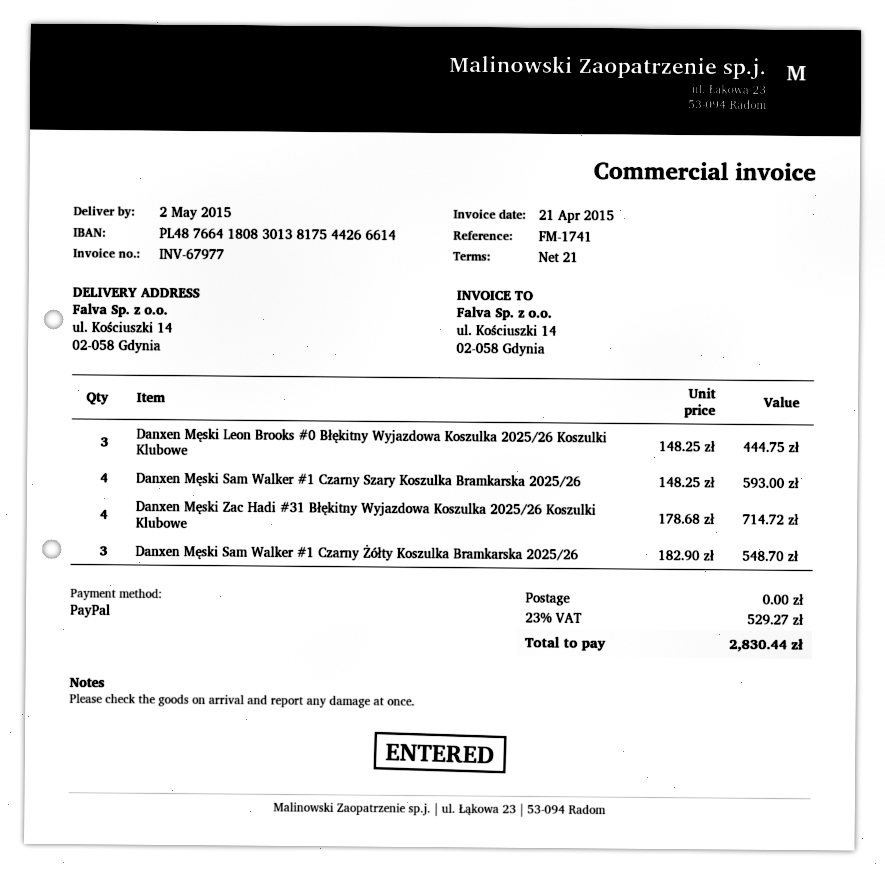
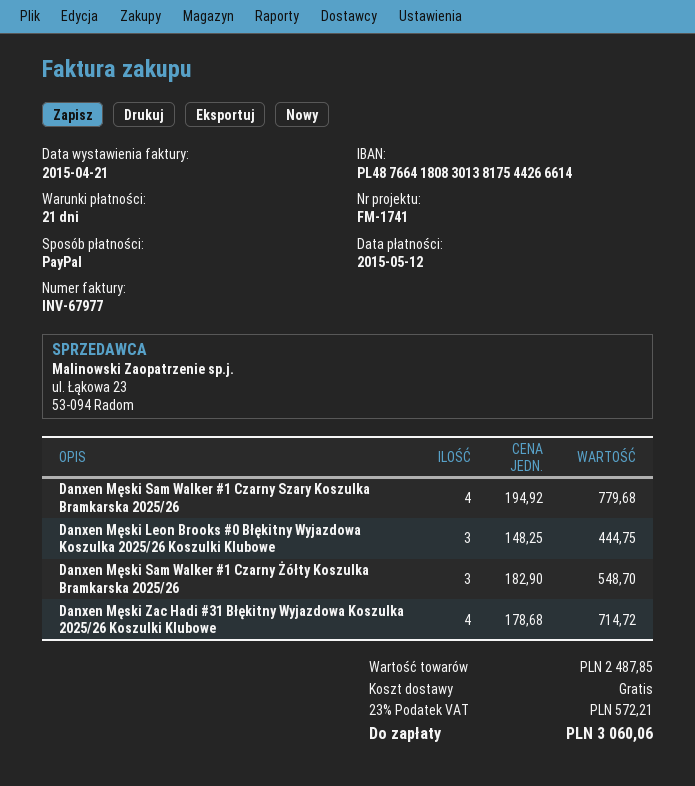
Danxen Męski Sam Walker #1 Czarny Szary Koszulka Bramkarska 2025/26: 4 x 148.25 = 593.00 -> 4 x 194.92 = 779.68
tax: 23% = 529.27 -> 23% = 572.21
total: 2830.44 -> 3060.06

